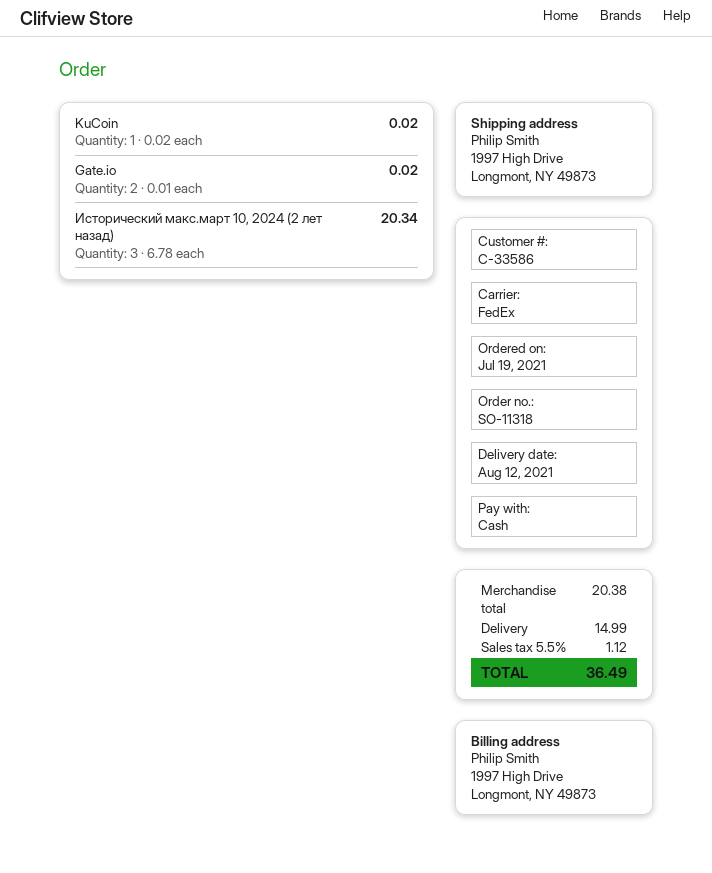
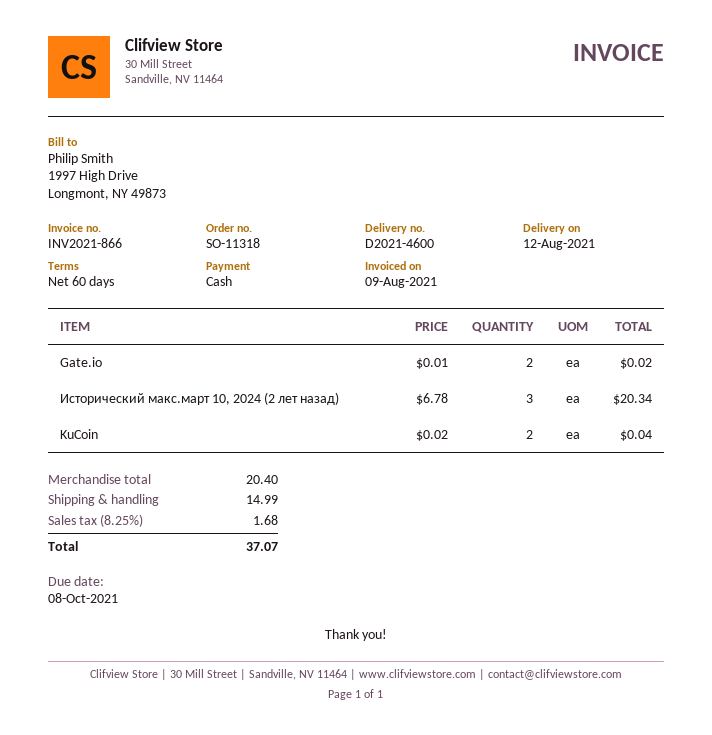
KuCoin: 1 x 0.02 = 0.02 -> 2 x 0.02 = 0.04
subtotal: 20.38 -> 20.40
tax: 5.5% = 1.12 -> 8.25% = 1.68
total: 36.49 -> 37.07

